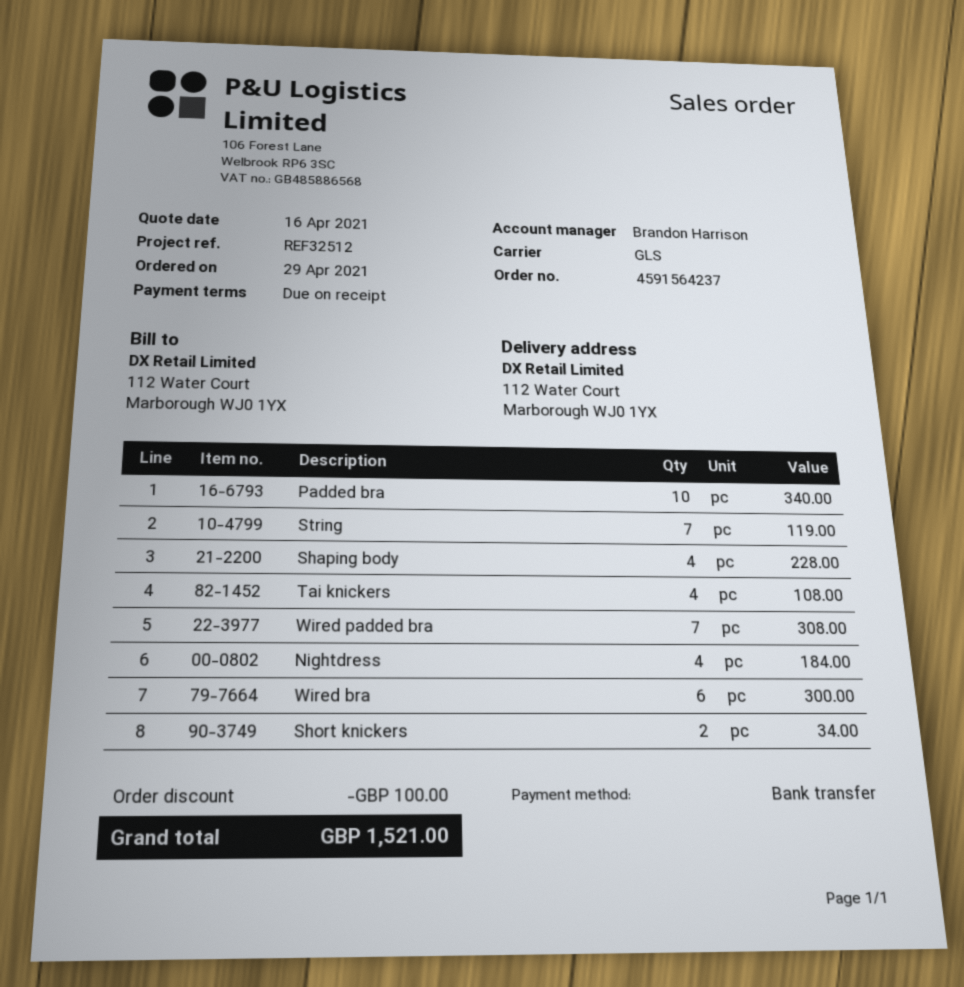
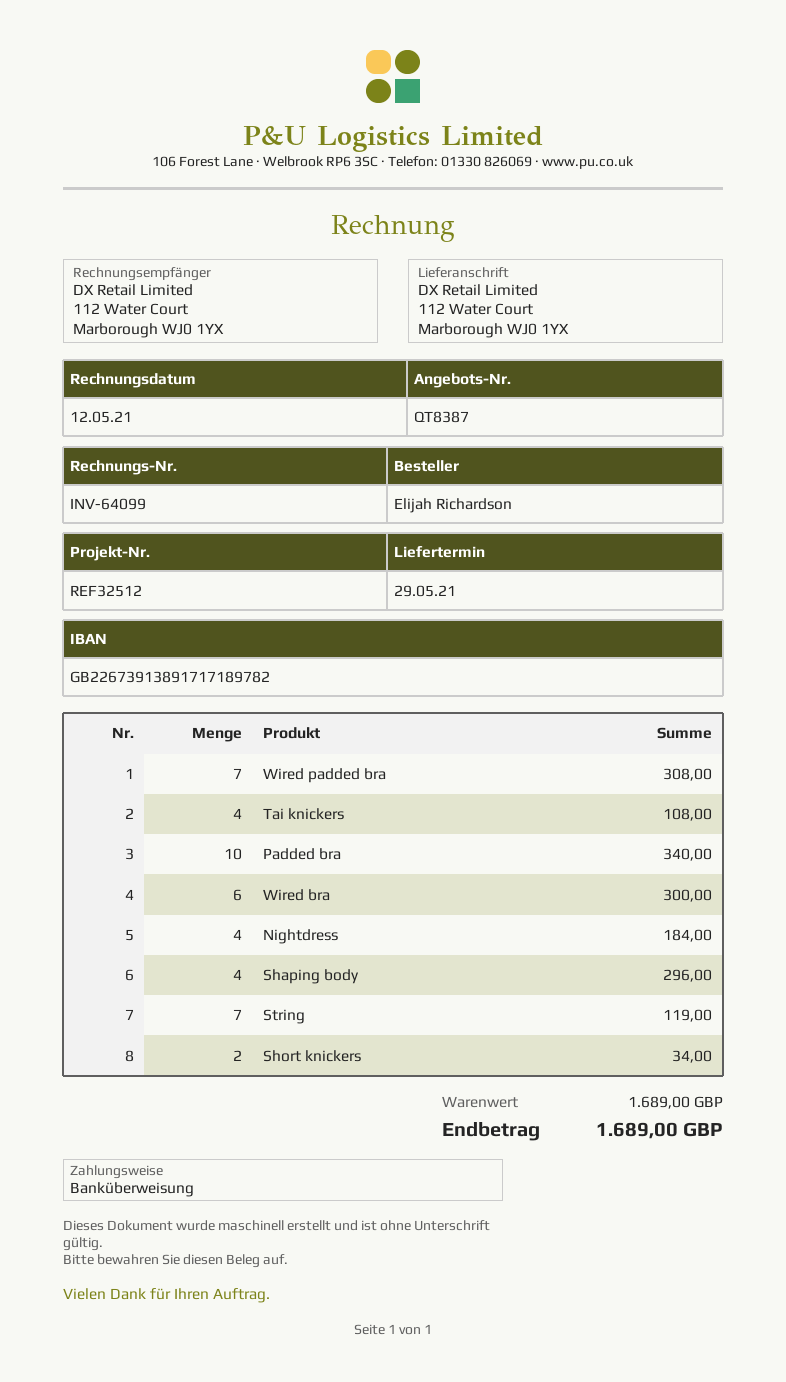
Shaping body: 4 for 228.00 -> 4 for 296.00
discount: 100.00 -> none
total: 1521.00 -> 1689.00

